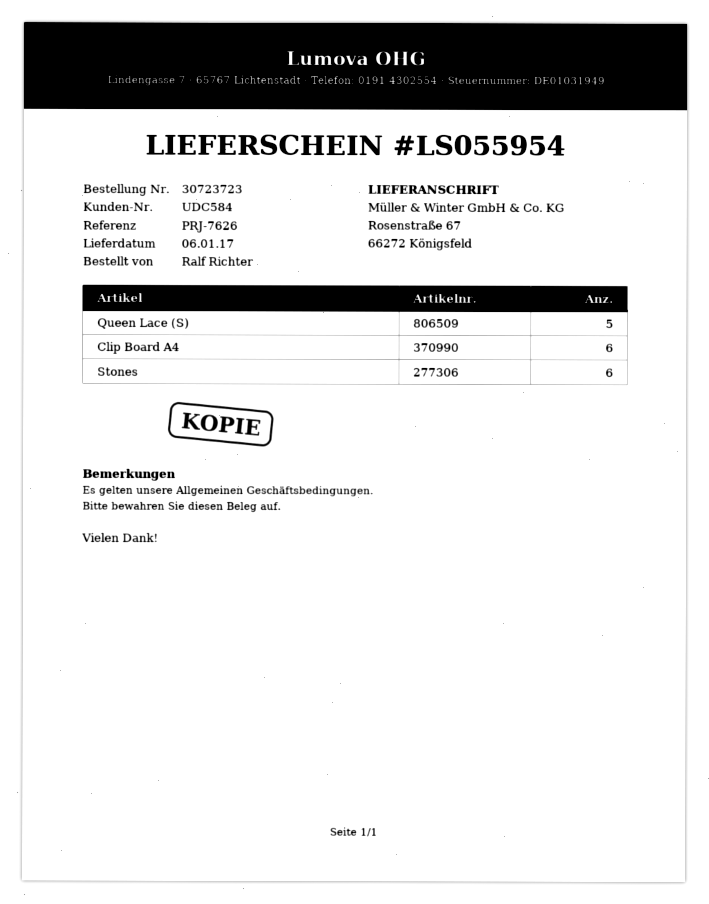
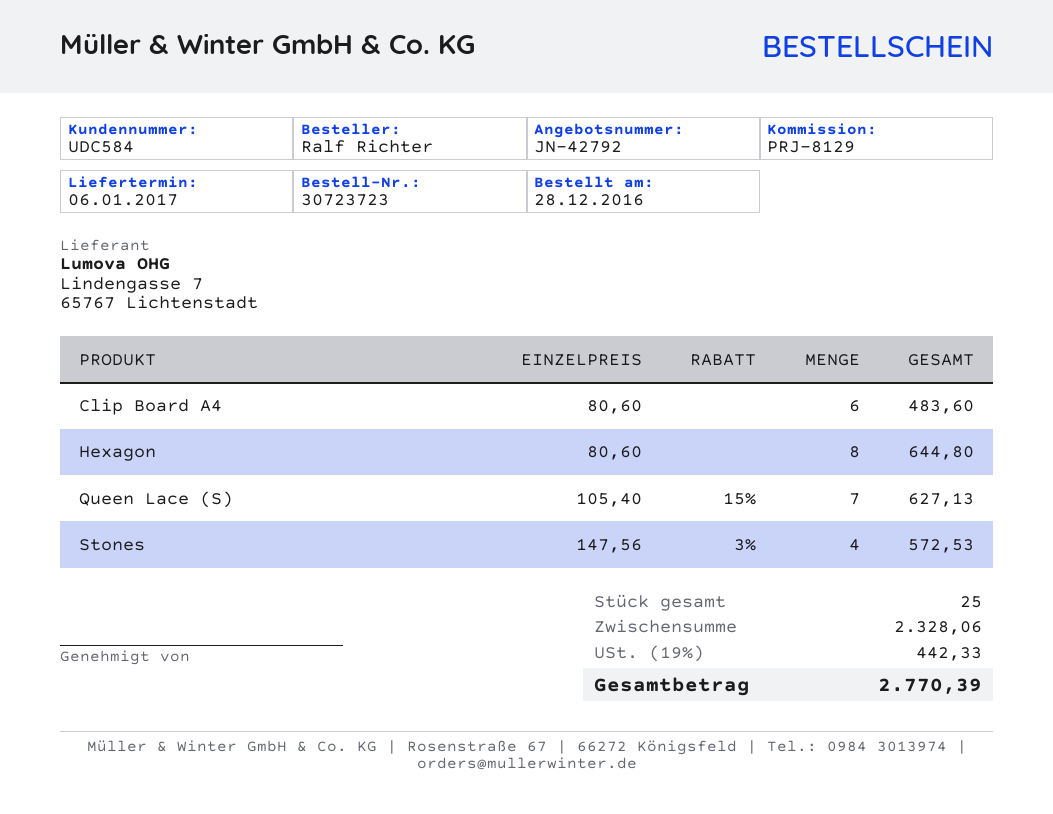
reference: PRJ-7626 -> PRJ-8129
Queen Lace (S): 5 -> 7
Stones: 6 -> 4
Hexagon: none -> 8

